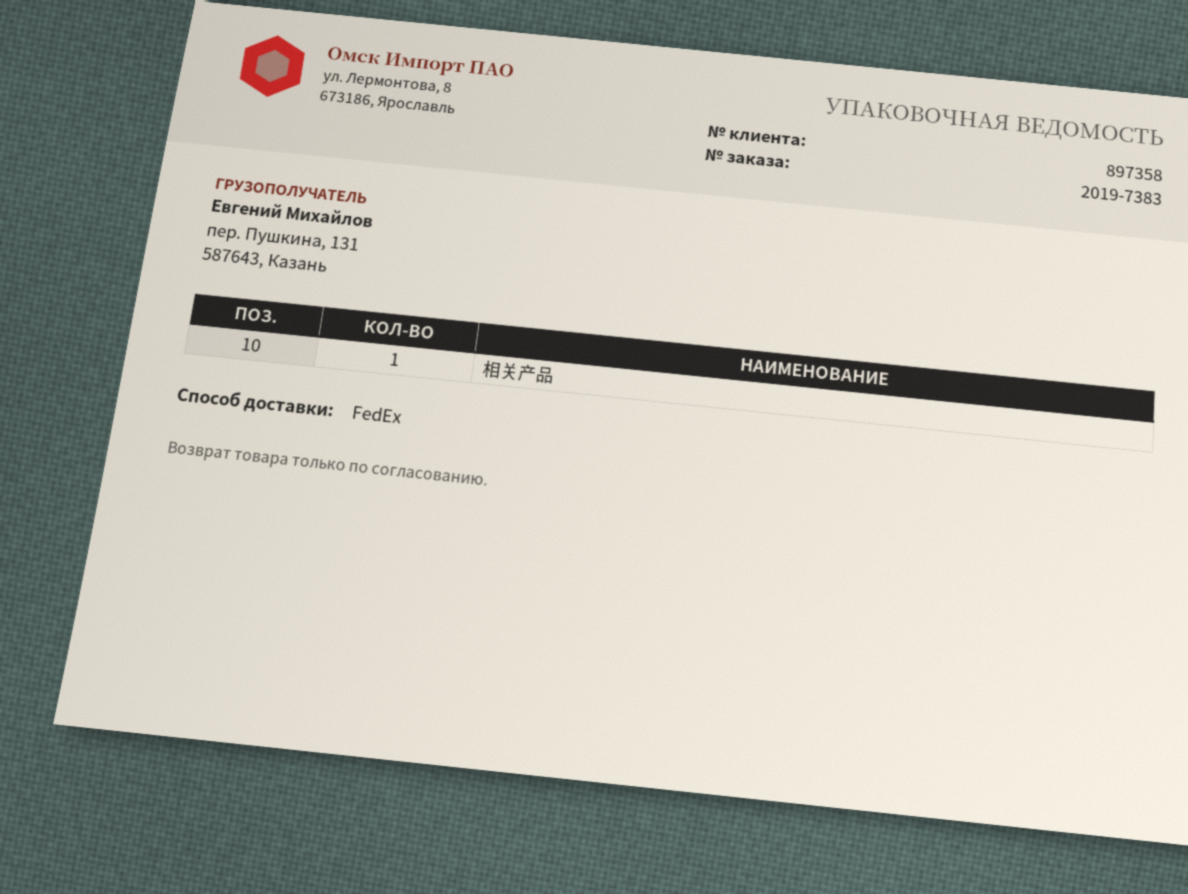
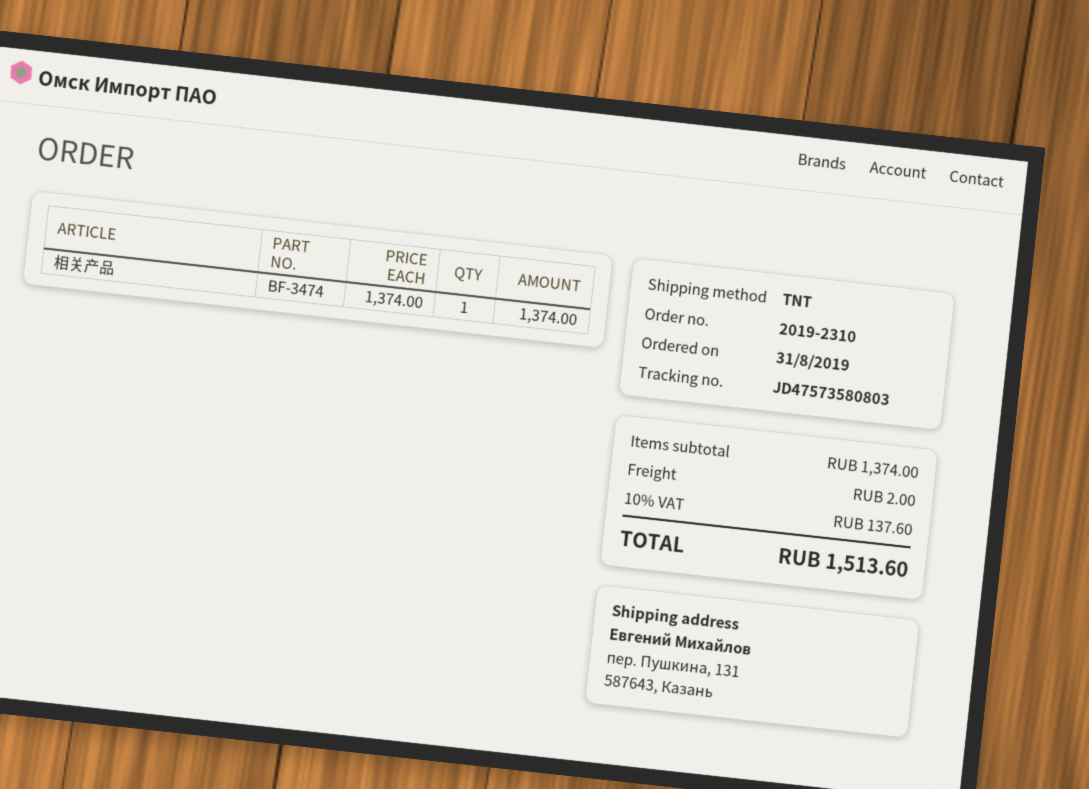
order number: 2019-7383 -> 2019-2310
shipping method: FedEx -> TNT

